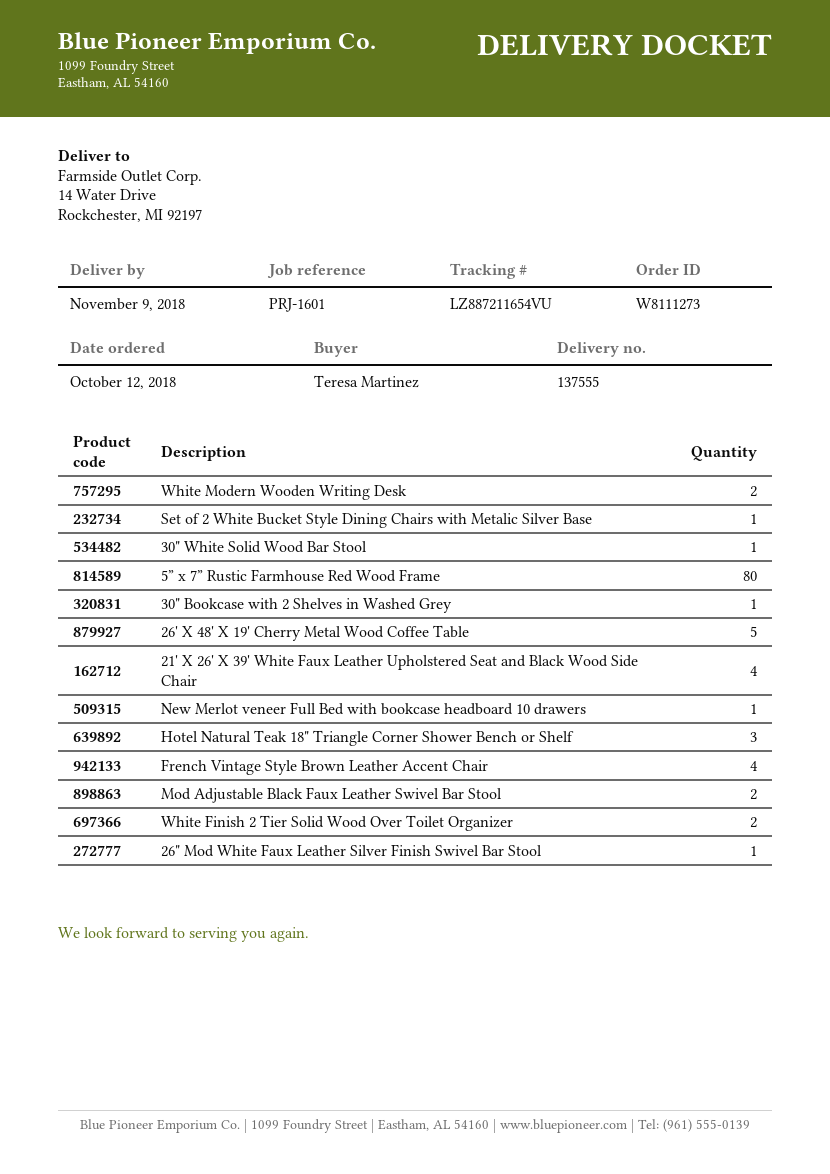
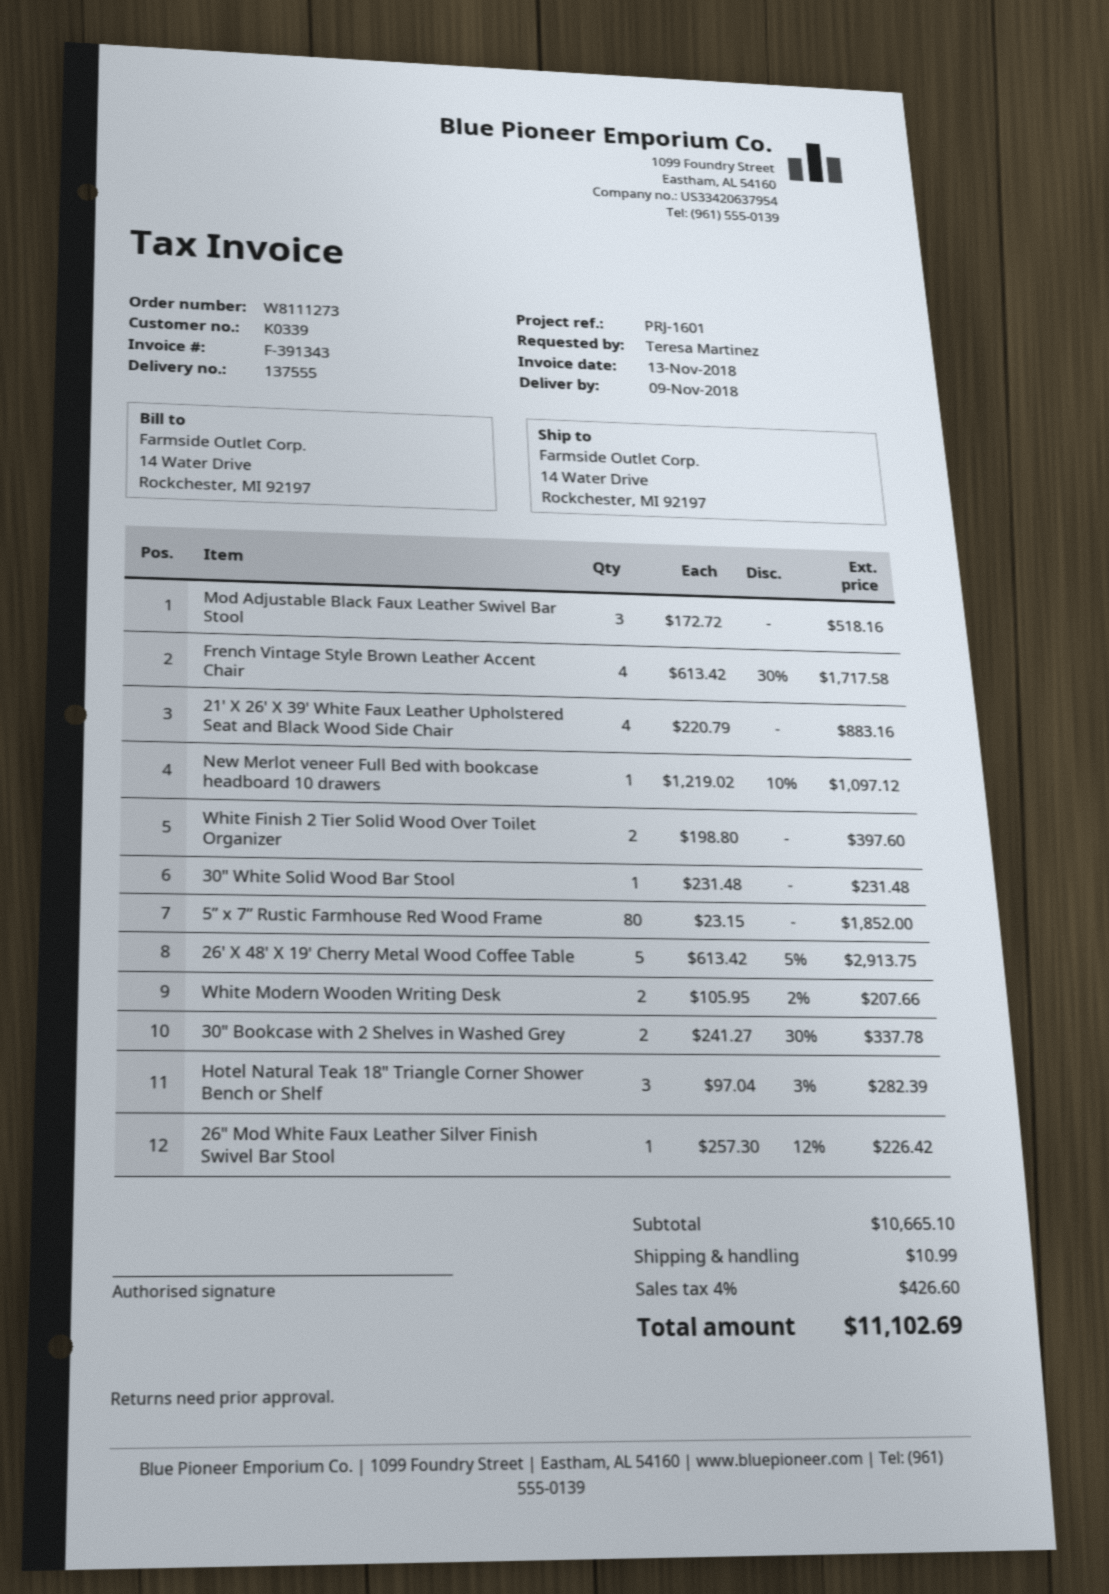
Set of 2 White Bucket Style Dining Chairs with Metalic Silver Base: 1 -> none
30" Bookcase with 2 Shelves in Washed Grey: 1 -> 2
Mod Adjustable Black Faux Leather Swivel Bar Stool: 2 -> 3

